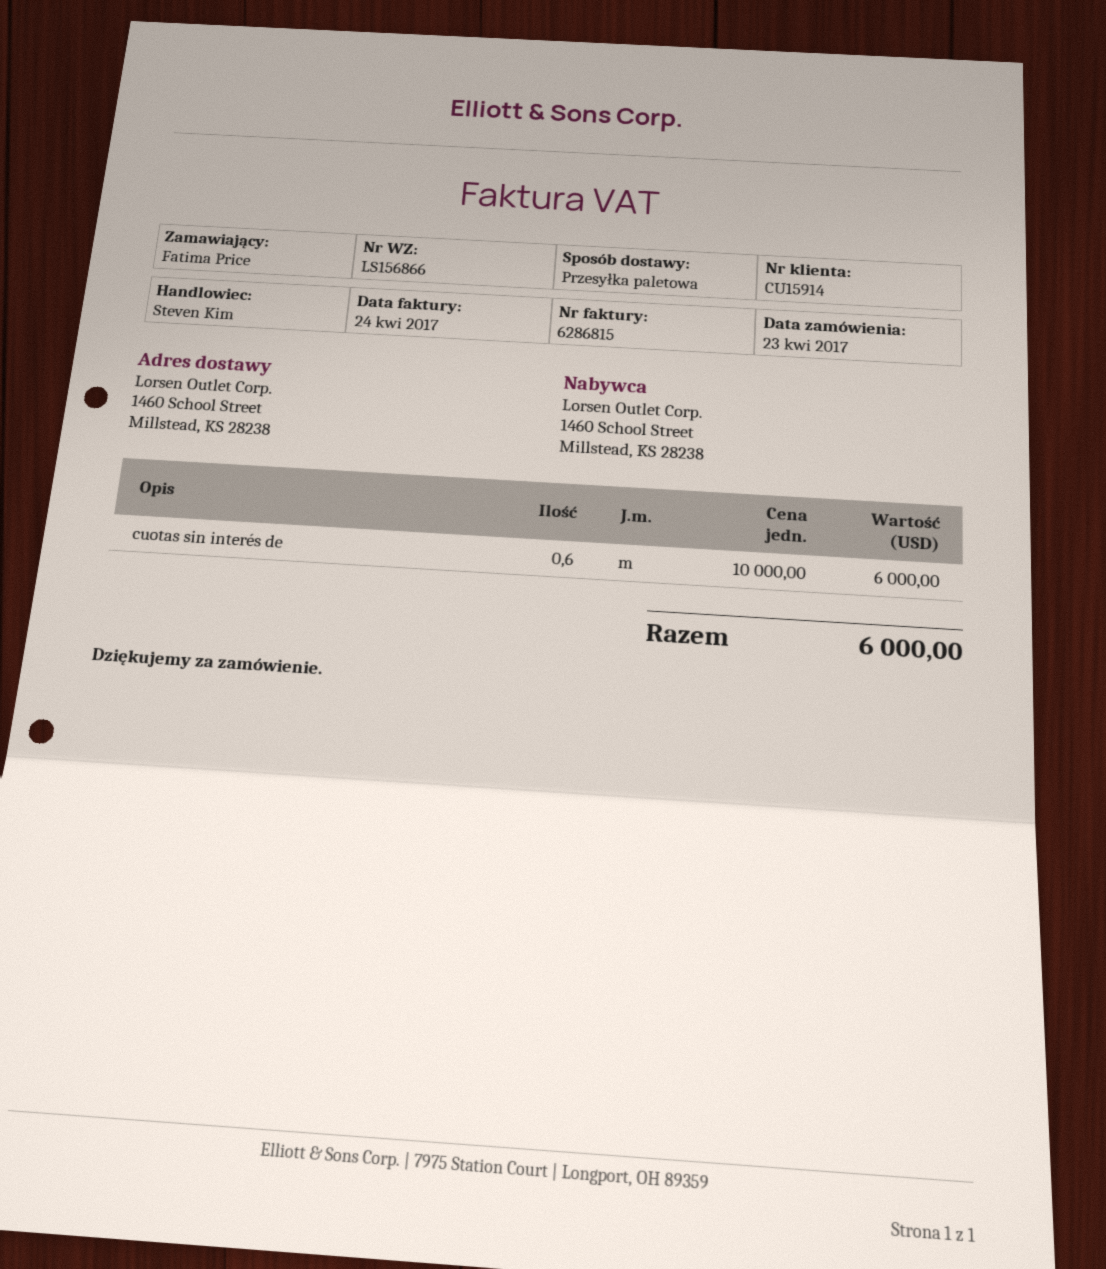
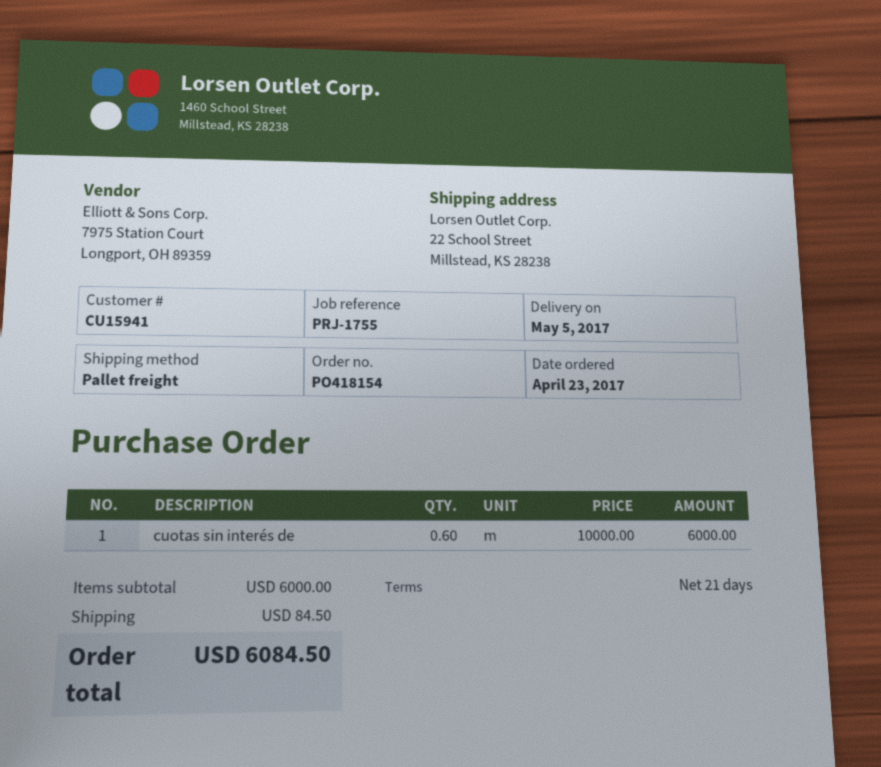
customer number: CU15914 -> CU15941
ship to: 1460 School Street, Millstead, KS 28238 -> 22 School Street, Millstead, KS 28238
shipping: none -> 84.50
total: 6000.00 -> 6084.50

